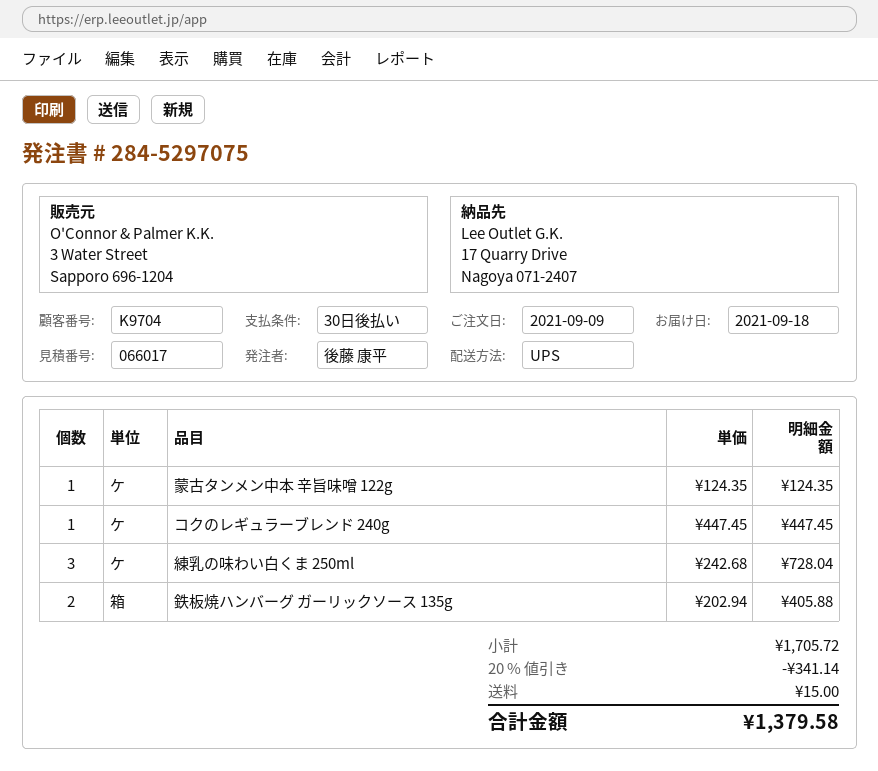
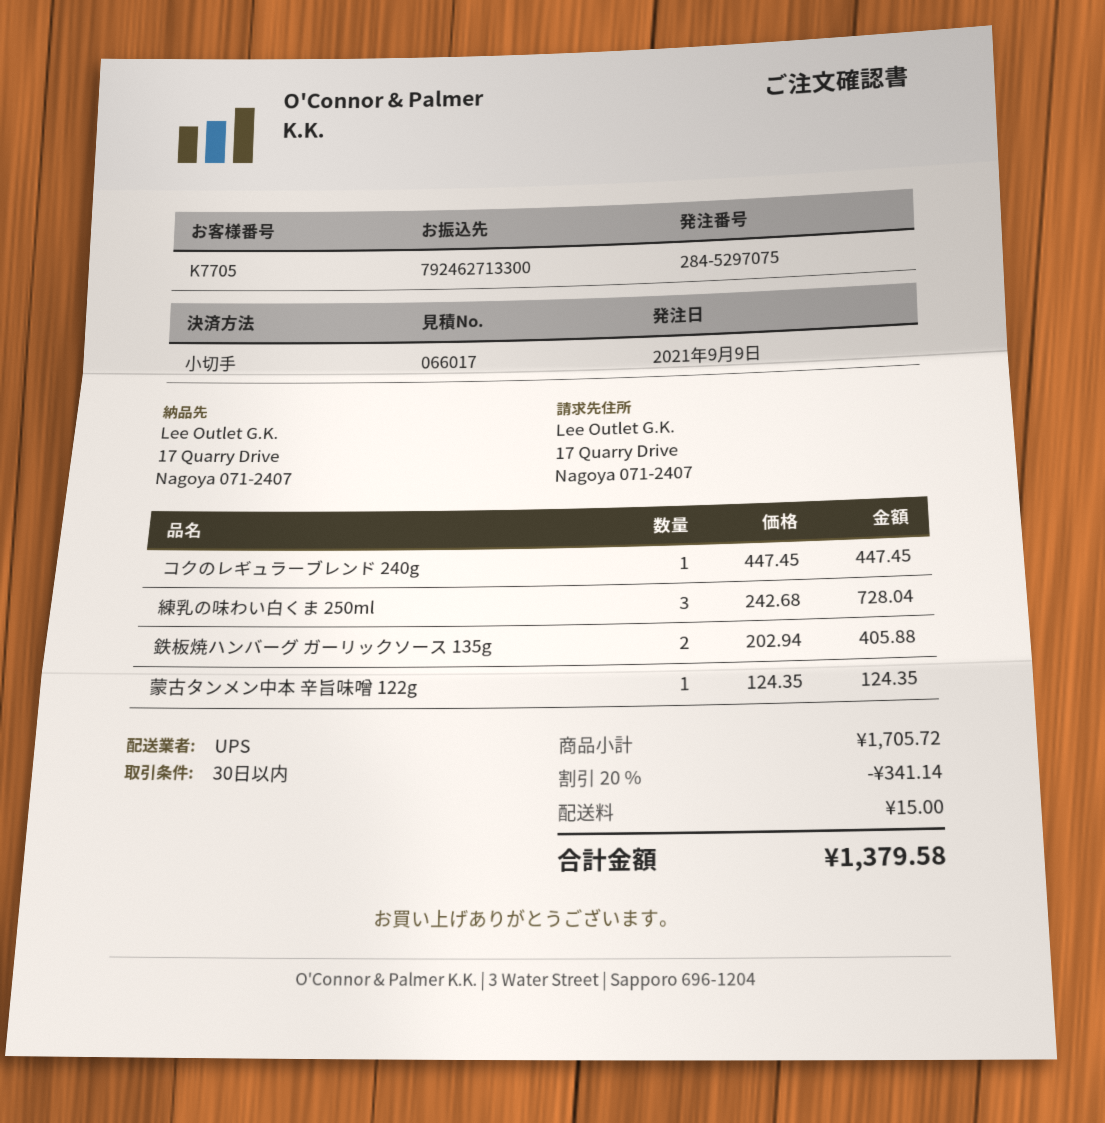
customer number: K9704 -> K7705

